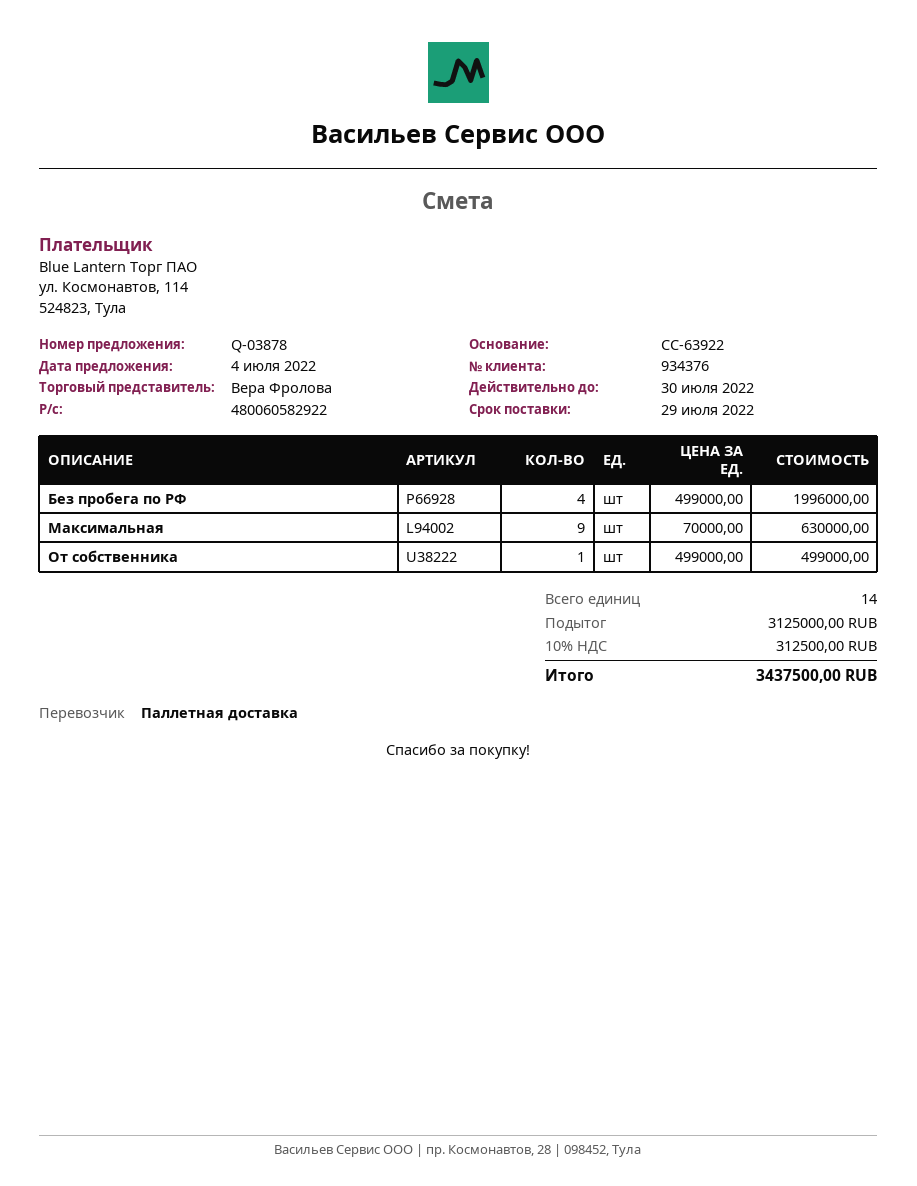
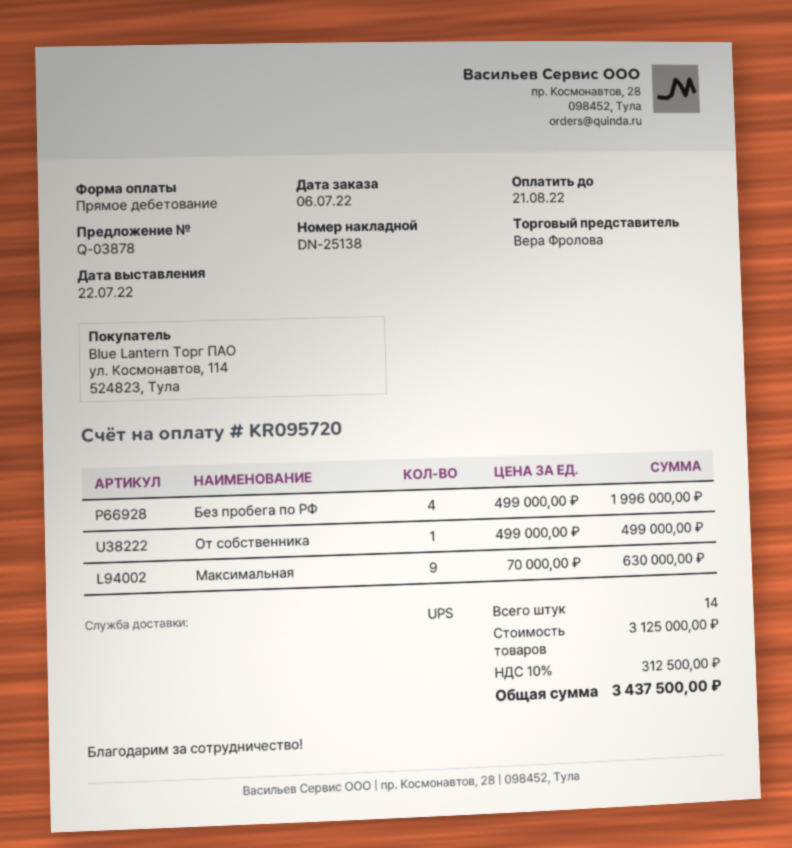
shipping method: pallet freight -> UPS

